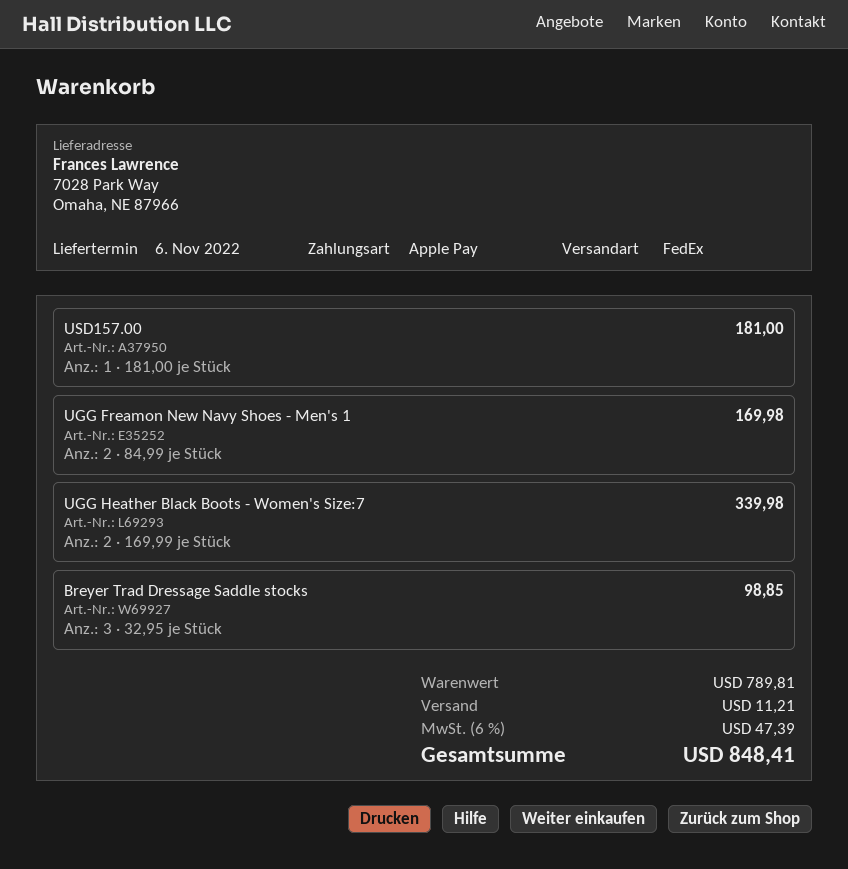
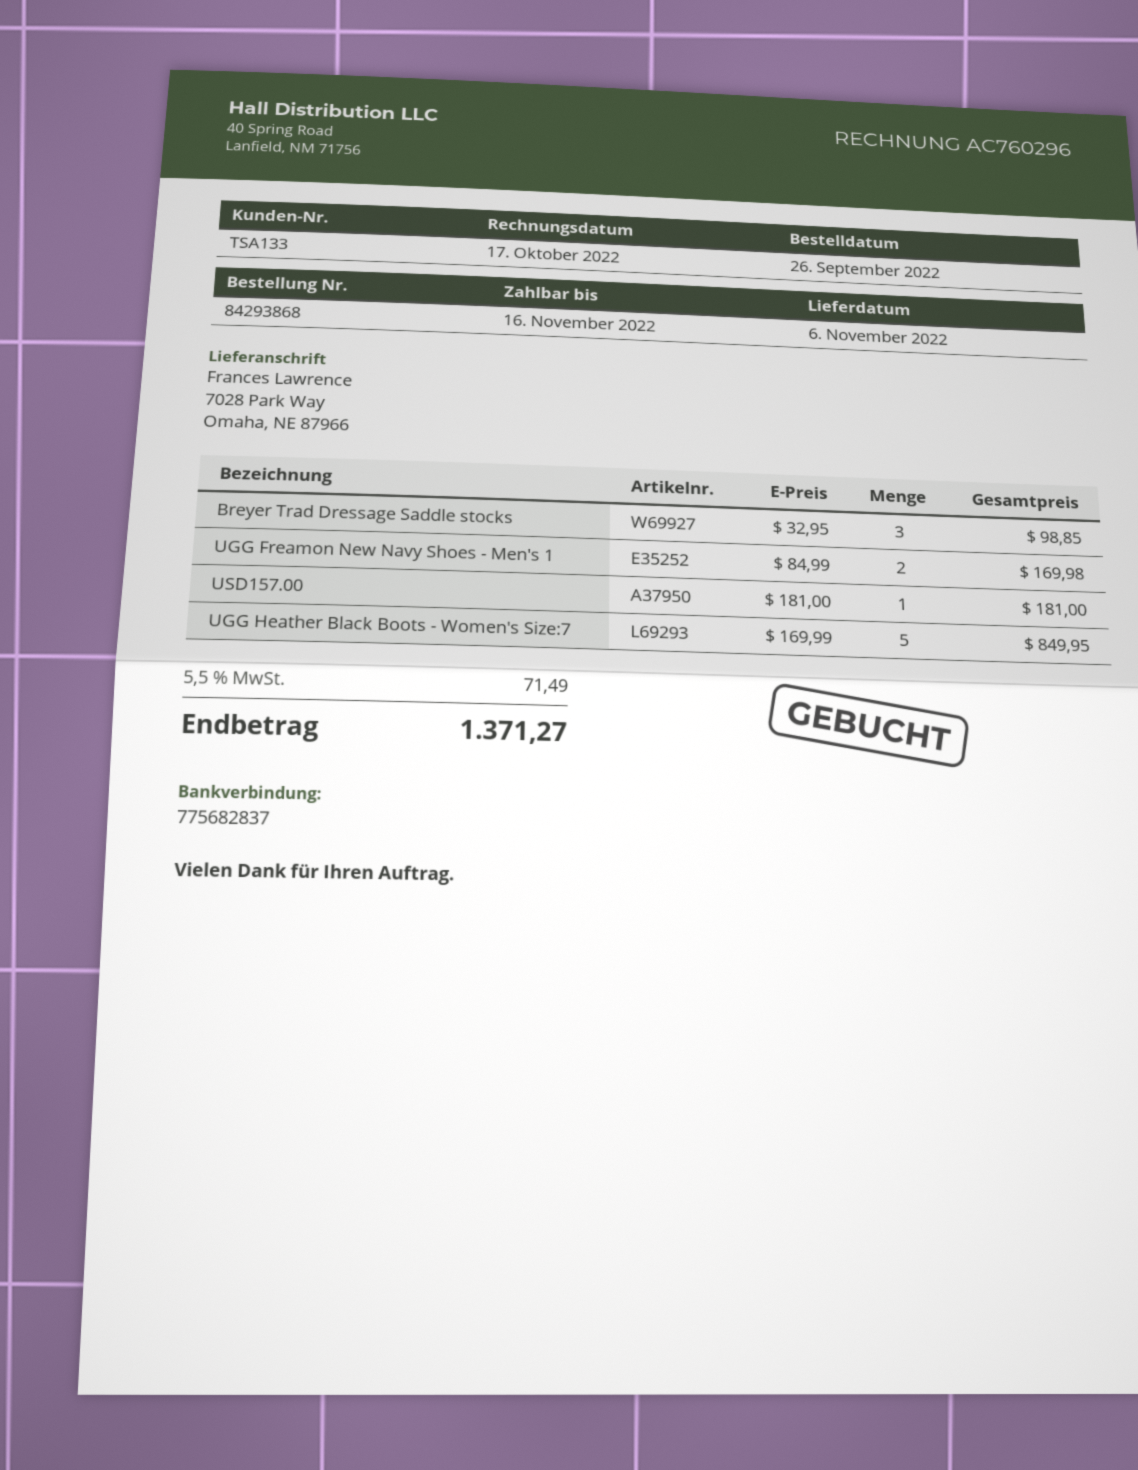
UGG Heather Black Boots - Women's Size:7: 2 x 169.99 = 339.98 -> 5 x 169.99 = 849.95
shipping: 11.21 -> none
tax: 6% = 47.39 -> 5.5% = 71.49
total: 848.41 -> 1371.27

